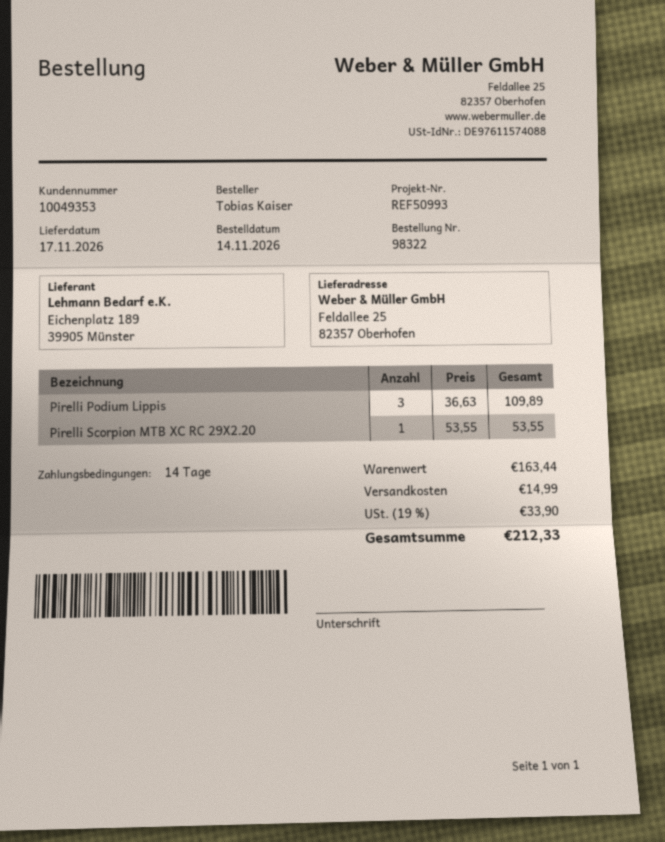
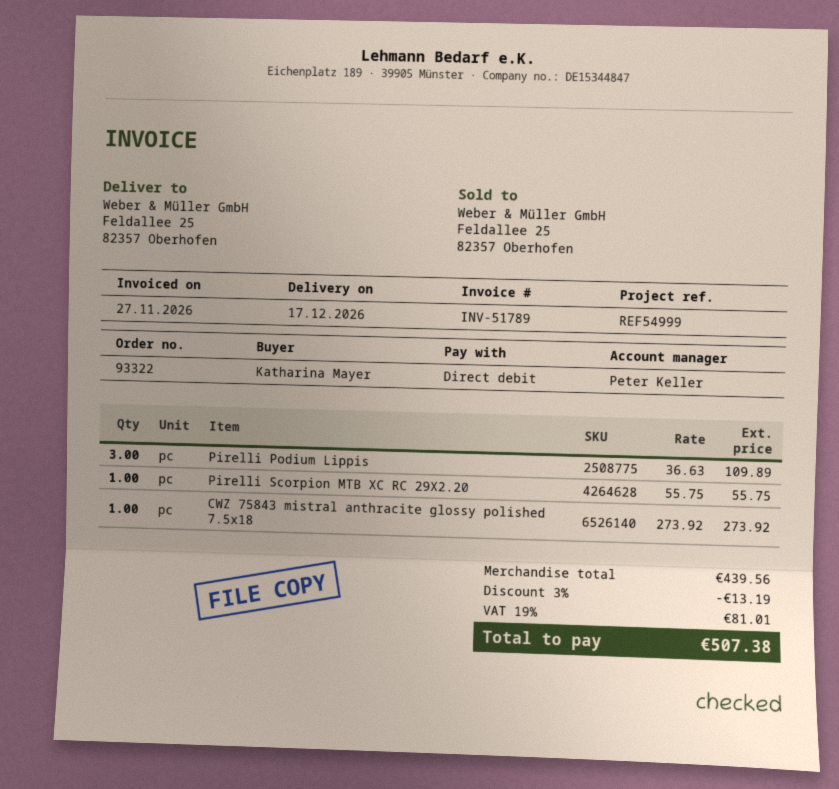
order number: 98322 -> 93322
delivery date: 2026-11-17 -> 2026-12-17
reference: REF50993 -> REF54999
ordered by: Tobias Kaiser -> Katharina Mayer
Pirelli Scorpion MTB XC RC 29X2.20: 1 x 53.55 = 53.55 -> 1 x 55.75 = 55.75
CWZ 75843 mistral anthracite glossy polished 7.5x18: none -> 1 x 273.92 = 273.92
subtotal: 163.44 -> 439.56
discount: none -> 3% = 13.19
shipping: 14.99 -> none
tax: 19% = 33.90 -> 19% = 81.01
total: 212.33 -> 507.38

